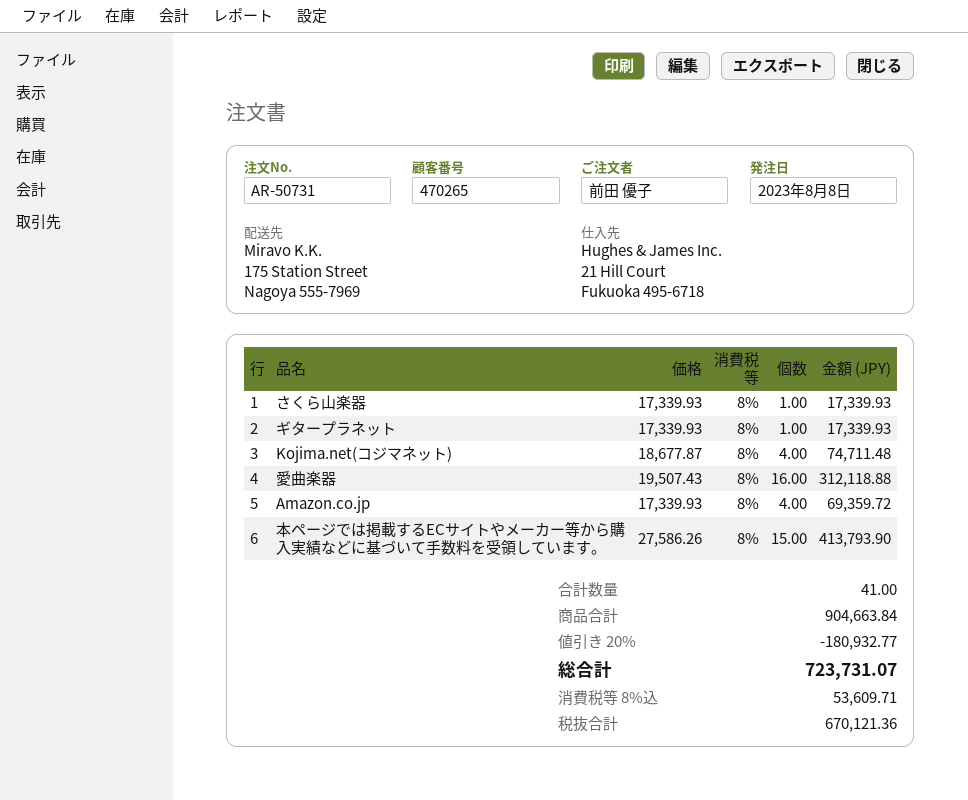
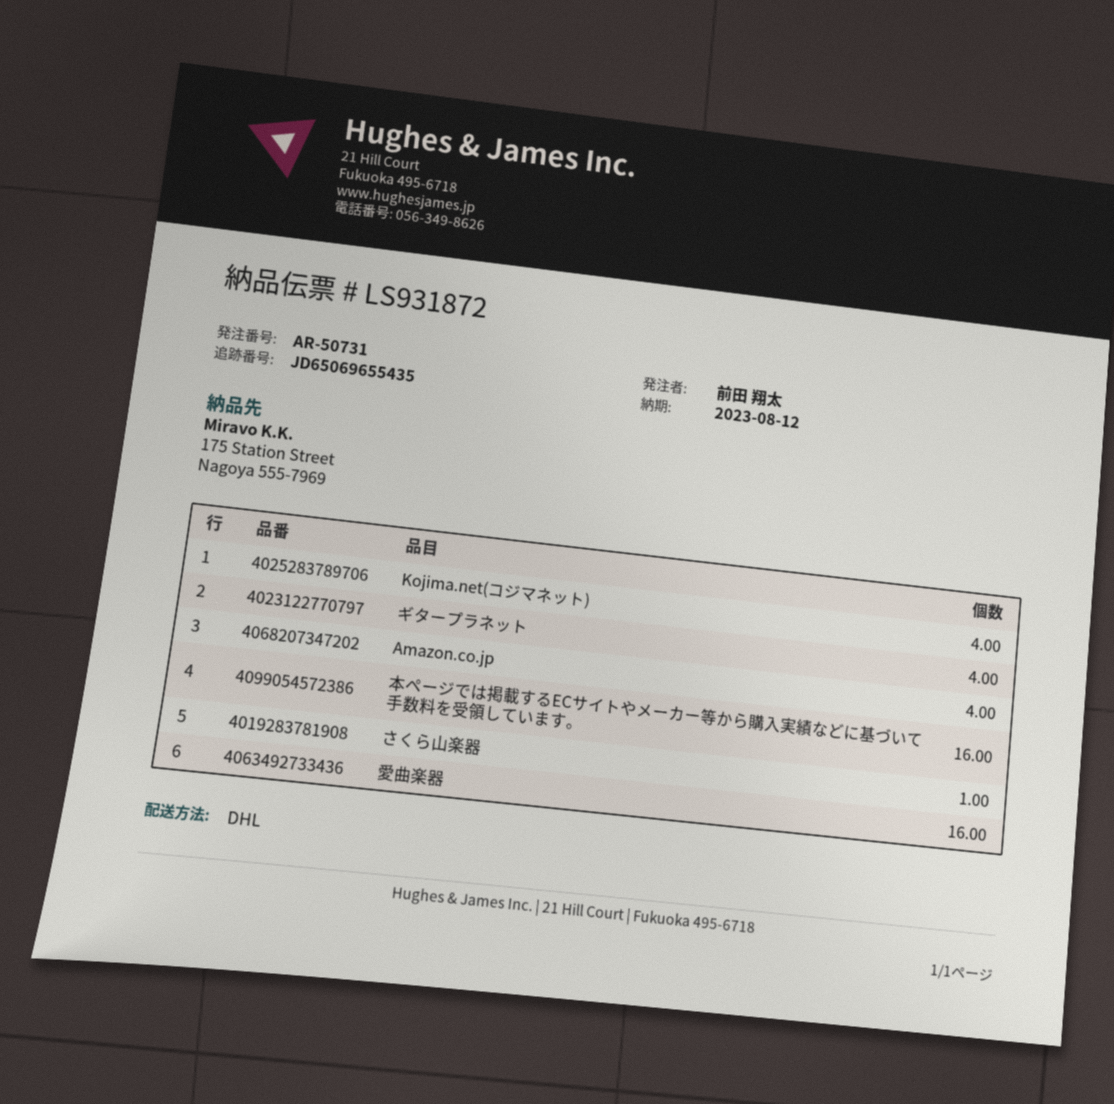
ordered by: 前田 優子 -> 前田 翔太
ギタープラネット: 1 -> 4
本ページでは掲載するECサイトやメーカー等から購入実績などに基づいて手数料を受領しています。: 15 -> 16

